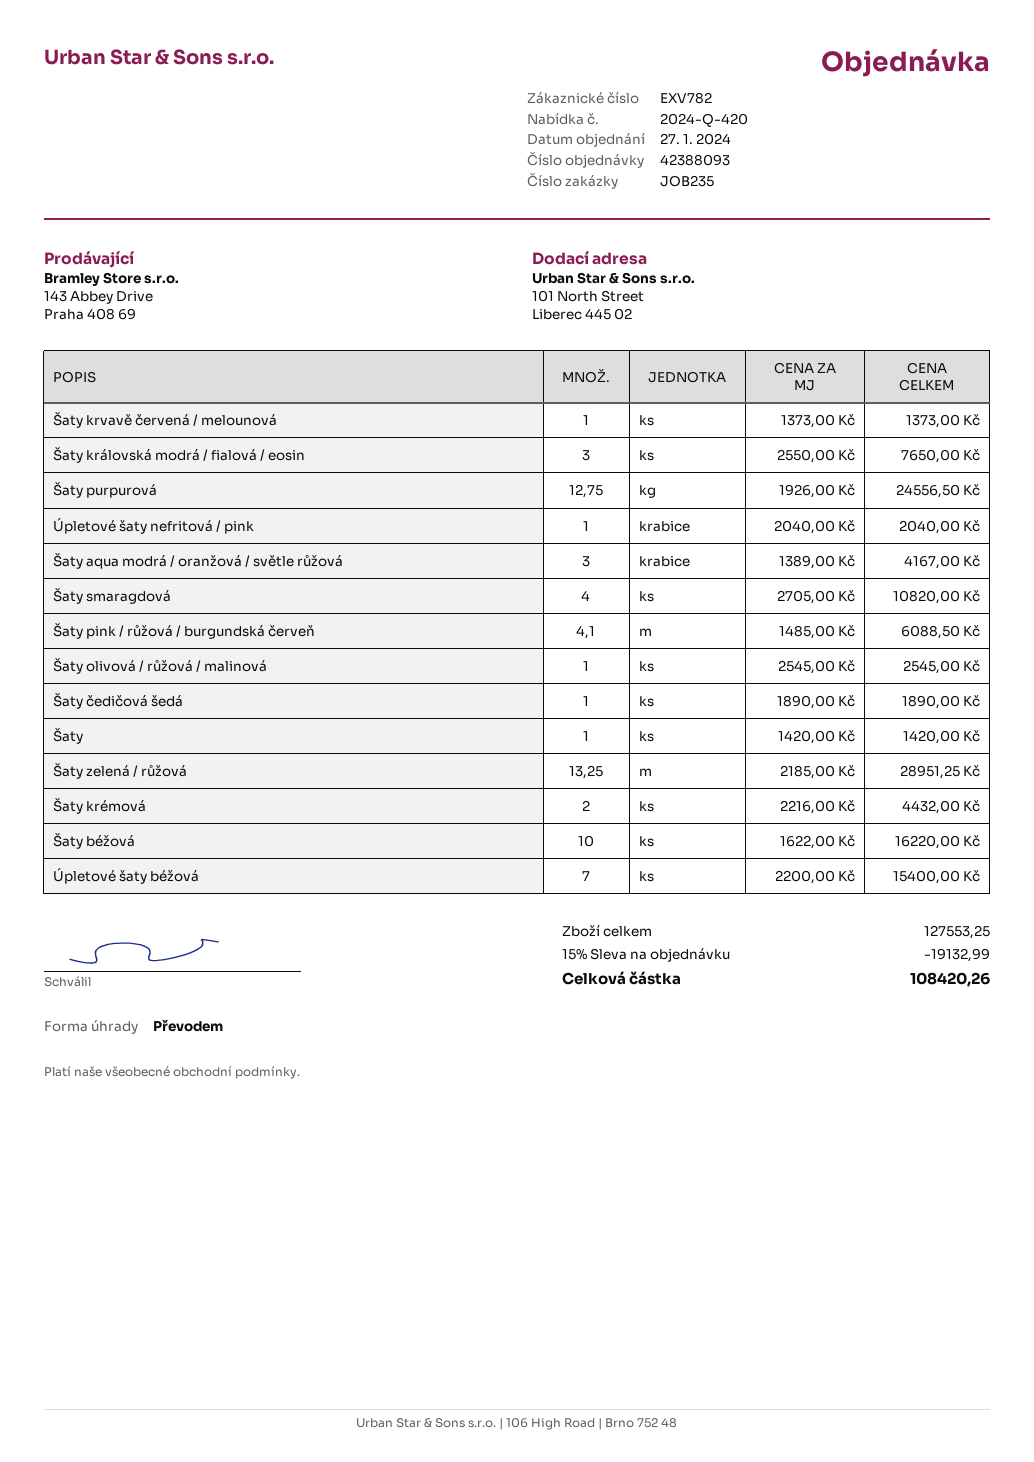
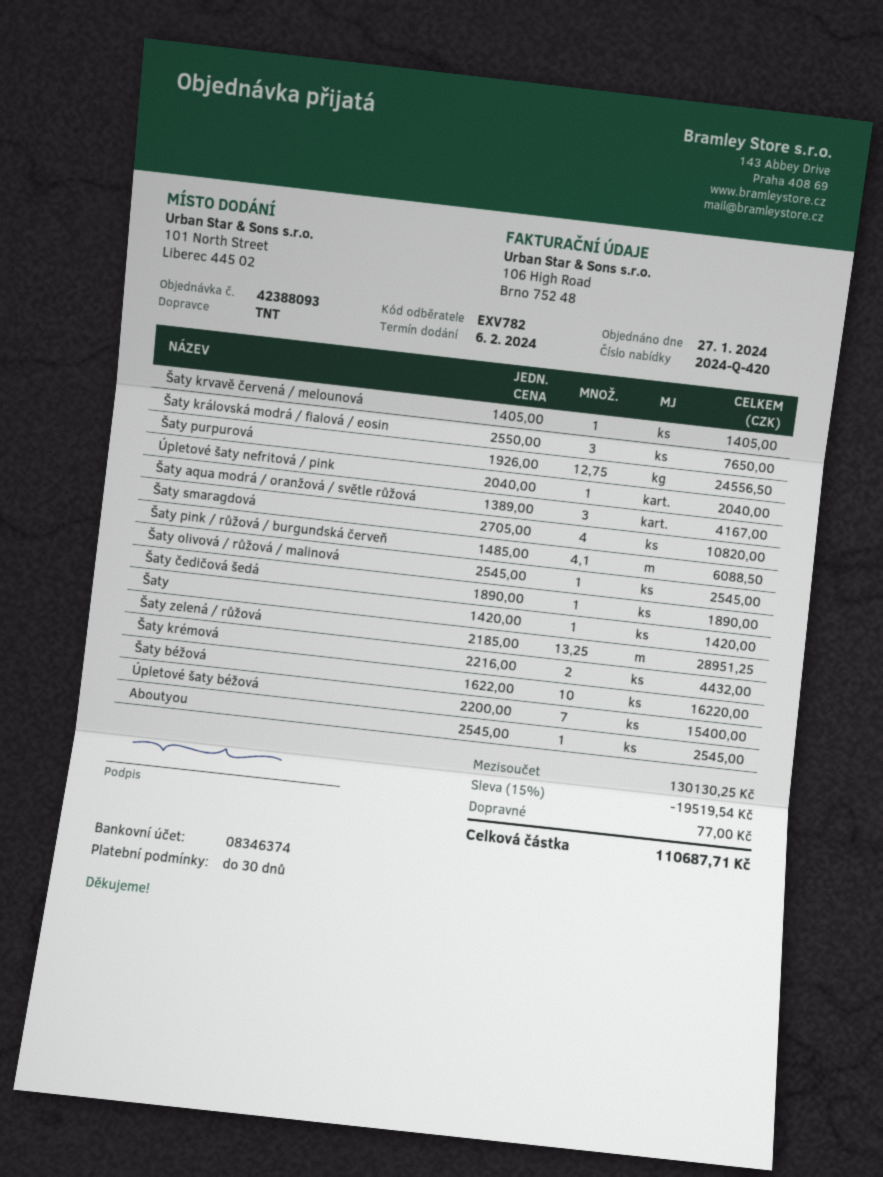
Šaty krvavě červená / melounová: 1 x 1373.00 = 1373.00 -> 1 x 1405.00 = 1405.00
Aboutyou: none -> 1 x 2545.00 = 2545.00
subtotal: 127553.25 -> 130130.25
discount: 15% = 19132.99 -> 15% = 19519.54
shipping: none -> 77.00
total: 108420.26 -> 110687.71

